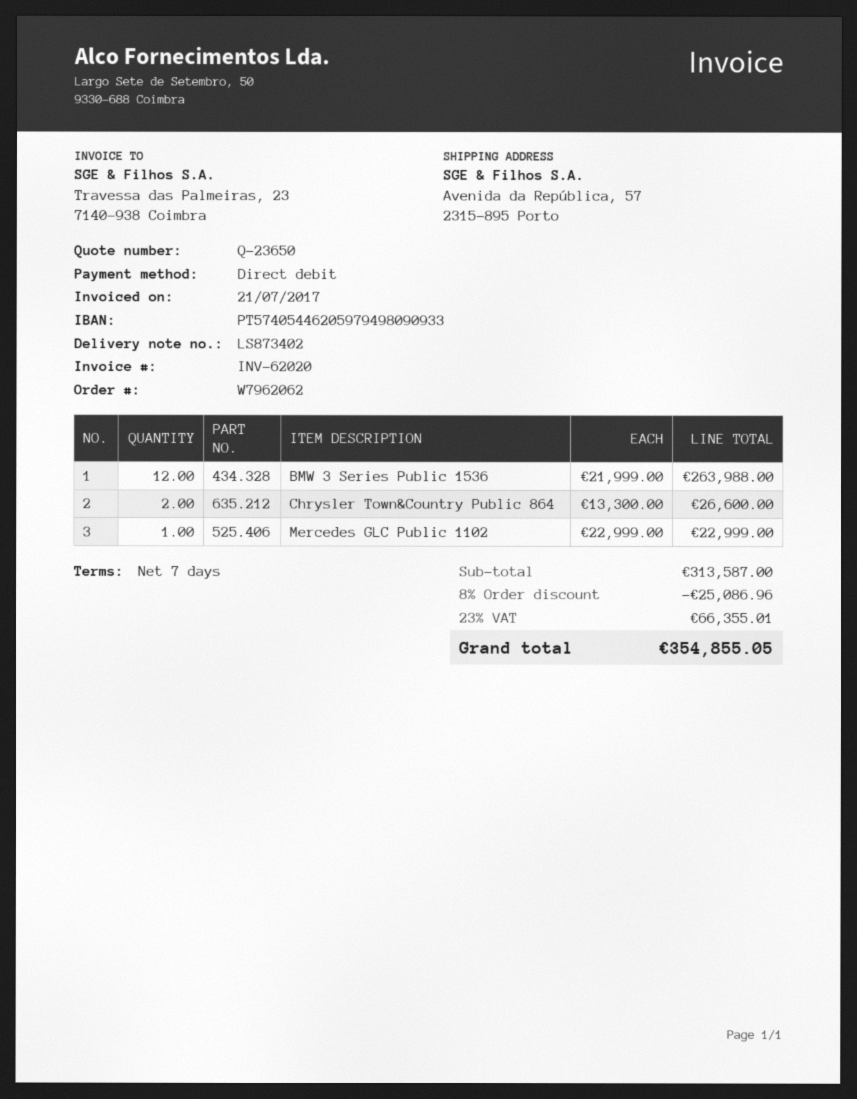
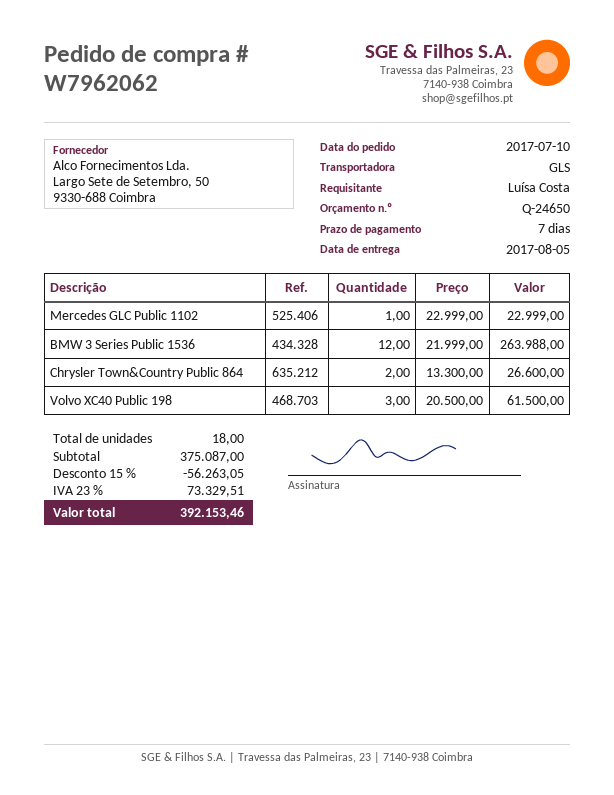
quote number: Q-23650 -> Q-24650
Volvo XC40 Public 198: none -> 3 x 20500.00 = 61500.00
subtotal: 313587.00 -> 375087.00
discount: 8% = 25086.96 -> 15% = 56263.05
tax: 23% = 66355.01 -> 23% = 73329.51
total: 354855.05 -> 392153.46

